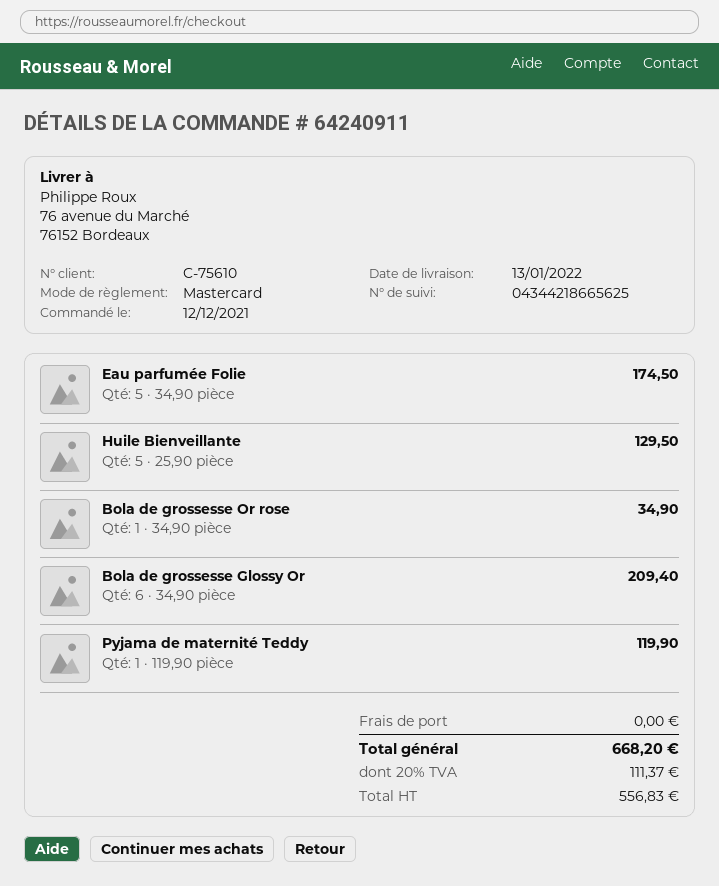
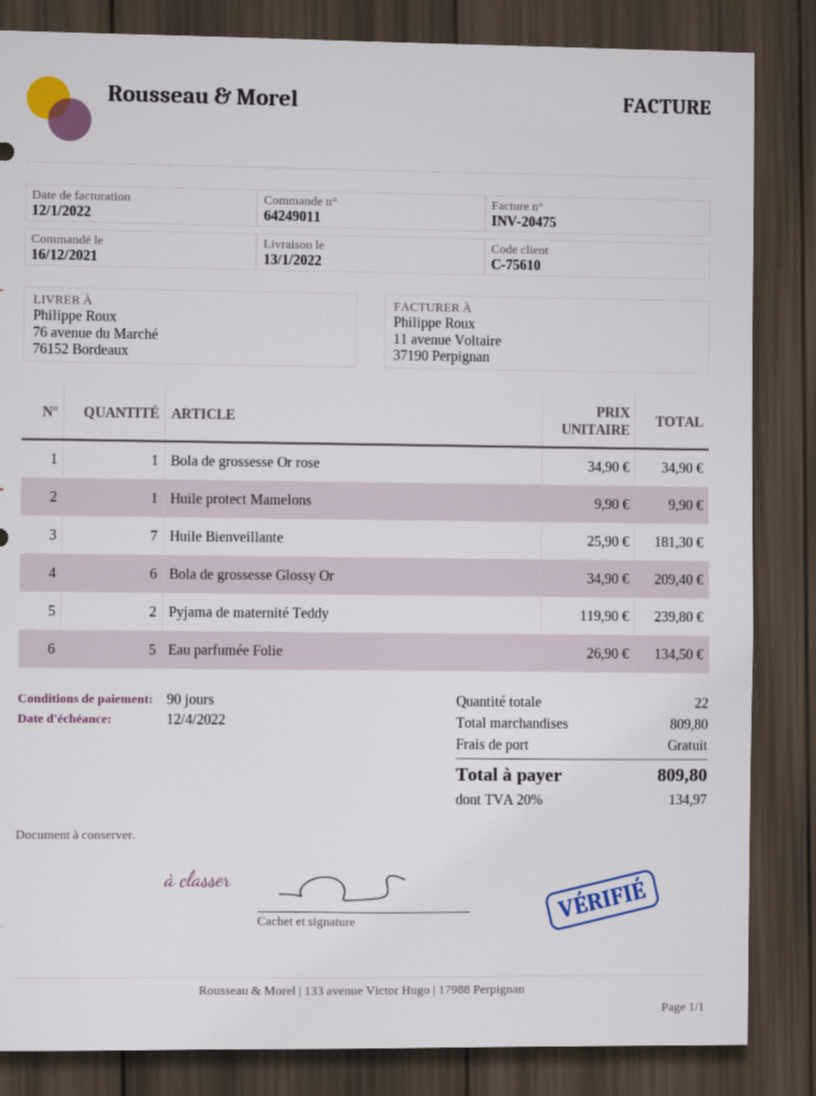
order number: 64240911 -> 64249011
order date: 2021-12-12 -> 2021-12-16
Eau parfumée Folie: 5 x 34.90 = 174.50 -> 5 x 26.90 = 134.50
Huile Bienveillante: 5 x 25.90 = 129.50 -> 7 x 25.90 = 181.30
Pyjama de maternité Teddy: 1 x 119.90 = 119.90 -> 2 x 119.90 = 239.80
Huile protect Mamelons: none -> 1 x 9.90 = 9.90
tax: 20% = 111.37 -> 20% = 134.97
total: 668.20 -> 809.80

